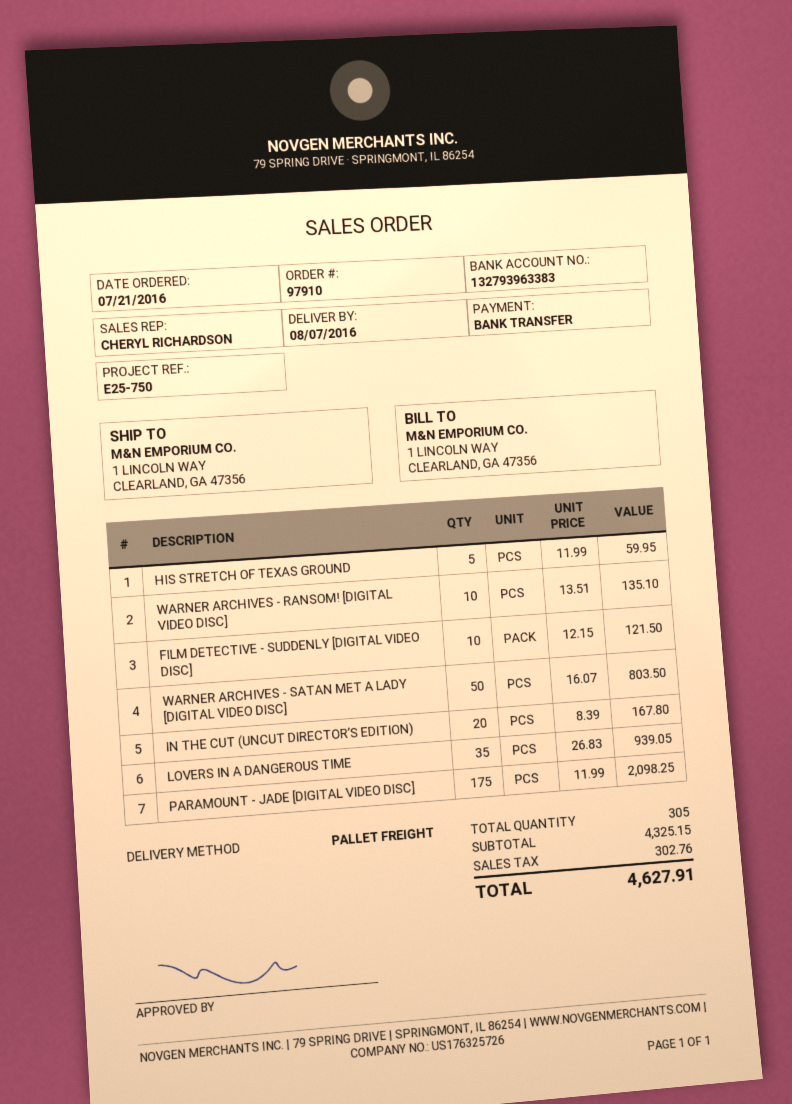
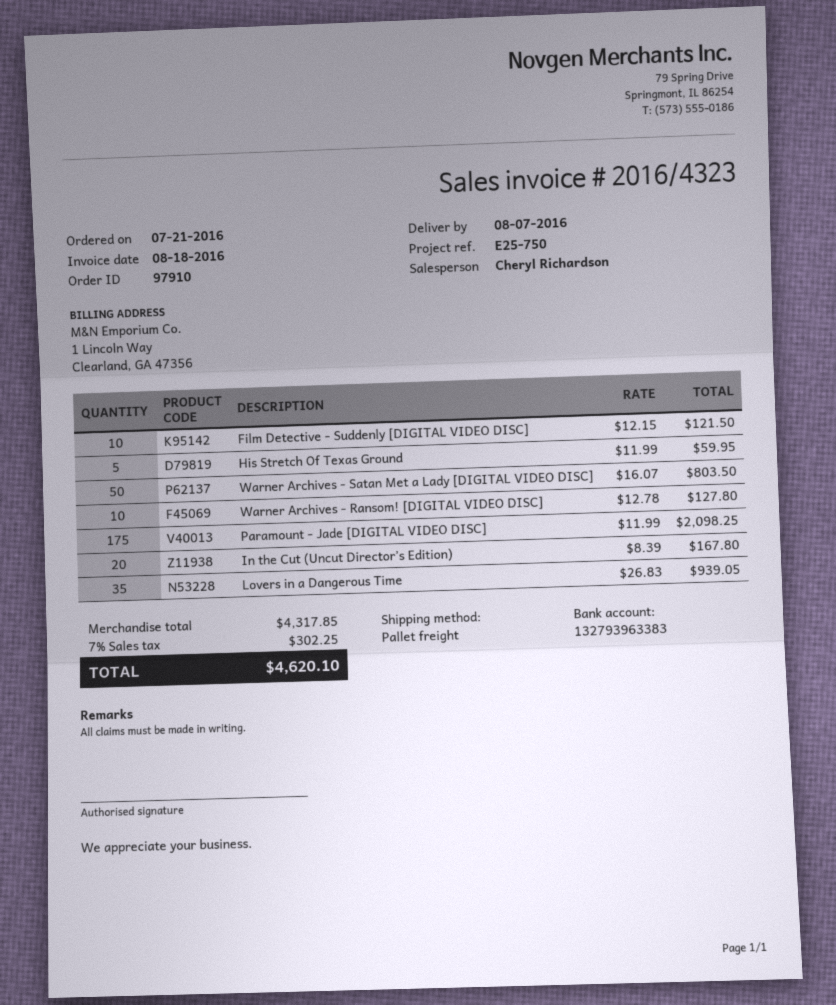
WARNER ARCHIVES - RANSOM! [DIGITAL VIDEO DISC]: 10 x 13.51 = 135.10 -> 10 x 12.78 = 127.80
subtotal: 4325.15 -> 4317.85
tax: 302.76 -> 302.25
total: 4627.91 -> 4620.10

